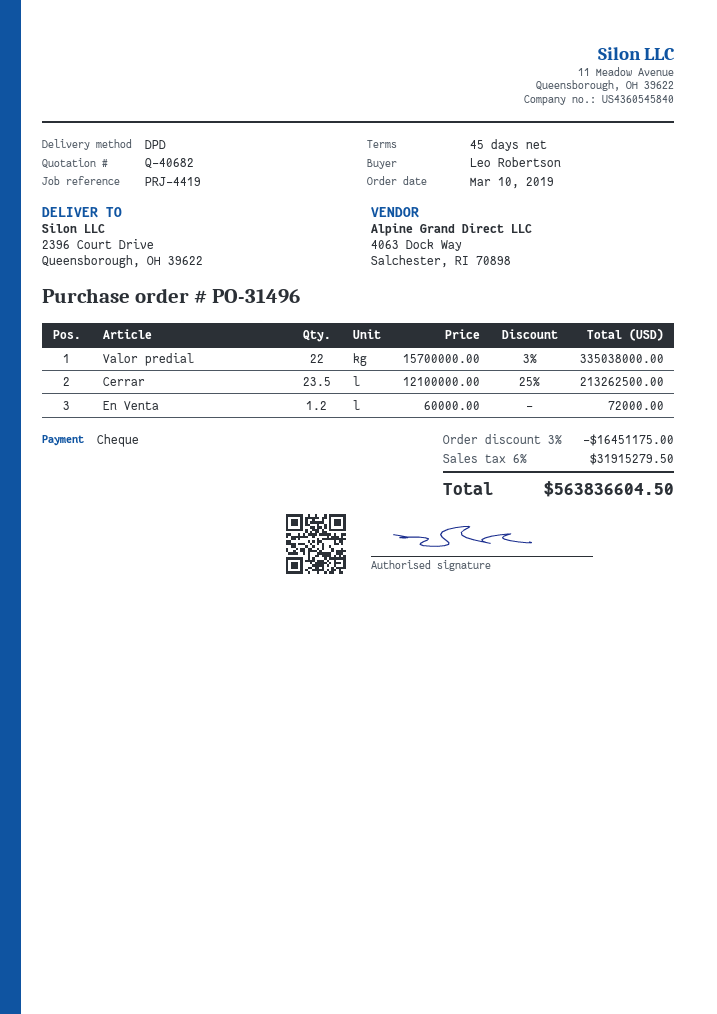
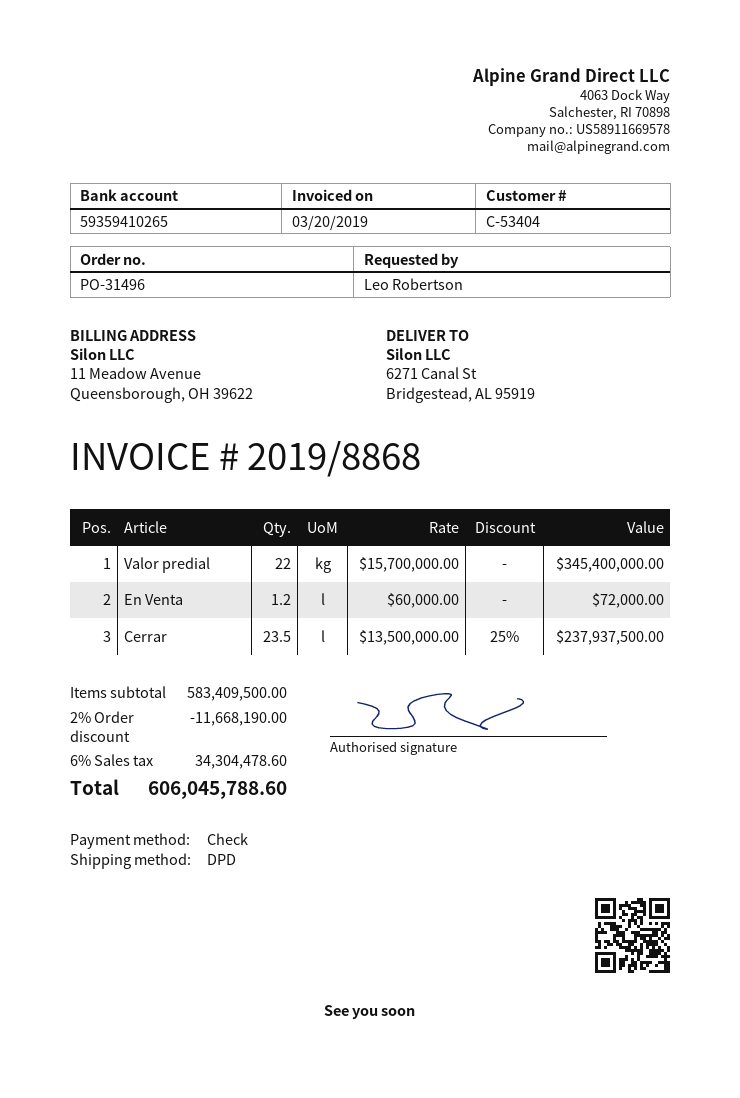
ship to: 2396 Court Drive, Queensborough, OH 39622 -> 6271 Canal St, Bridgestead, AL 95919
Valor predial: 22 x 15700000.00 - 3% = 335038000.00 -> 22 x 15700000.00 = 345400000.00
Cerrar: 23.5 x 12100000.00 - 25% = 213262500.00 -> 23.5 x 13500000.00 - 25% = 237937500.00
discount: 3% = 16451175.00 -> 2% = 11668190.00
tax: 6% = 31915279.50 -> 6% = 34304478.60
total: 563836604.50 -> 606045788.60

